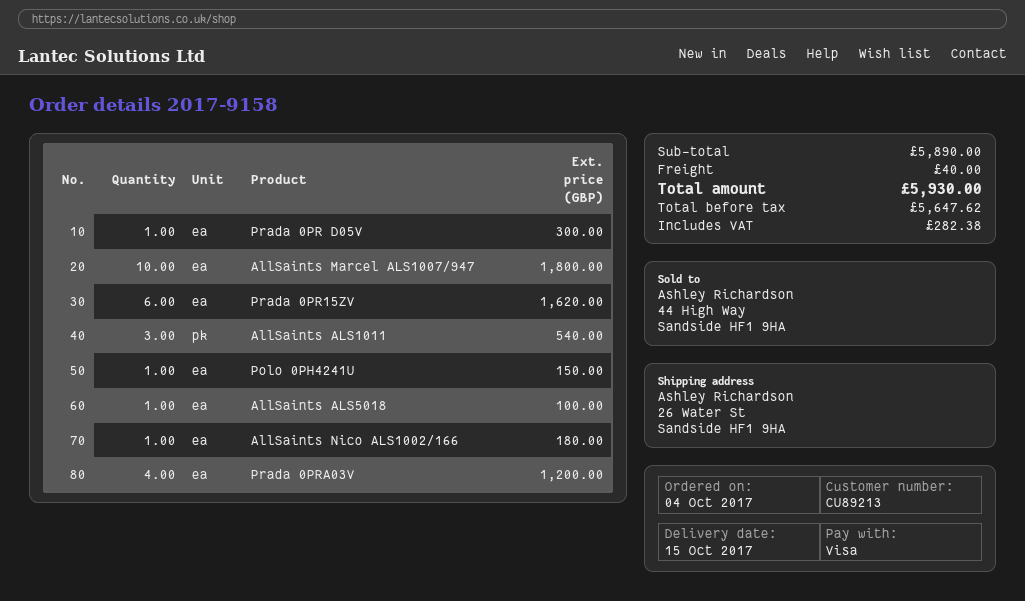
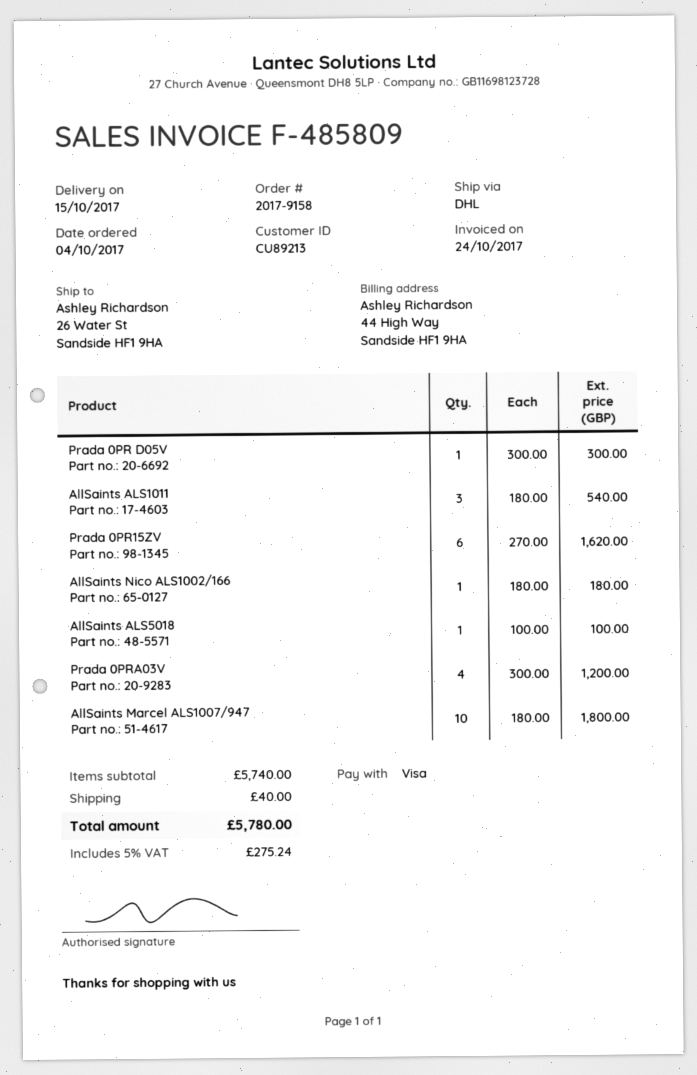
Polo 0PH4241U: 1 for 150.00 -> none
subtotal: 5890.00 -> 5740.00
tax: 282.38 -> 275.24
total: 5930.00 -> 5780.00

